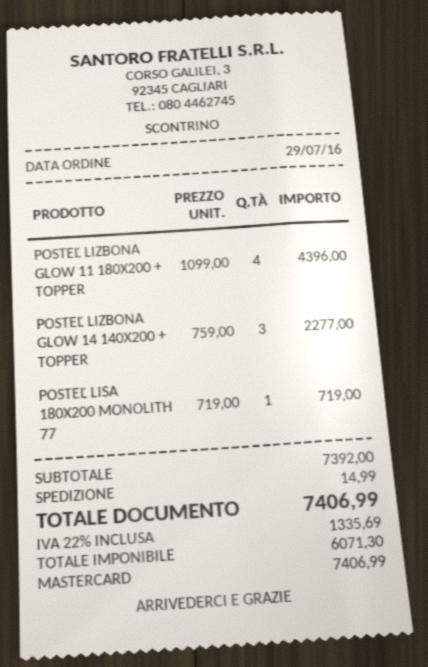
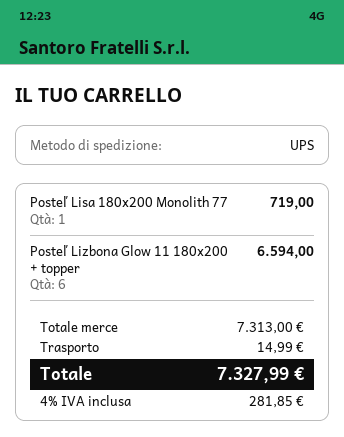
POSTEĽ LIZBONA GLOW 11 180X200 + TOPPER: 4 for 4396.00 -> 6 for 6594.00
POSTEĽ LIZBONA GLOW 14 140X200 + TOPPER: 3 for 2277.00 -> none
subtotal: 7392.00 -> 7313.00
tax: 22% = 1335.69 -> 4% = 281.85
total: 7406.99 -> 7327.99

